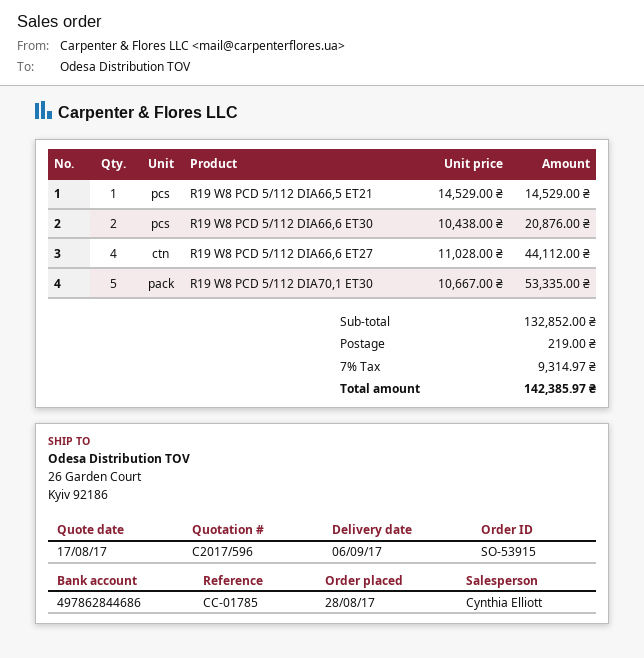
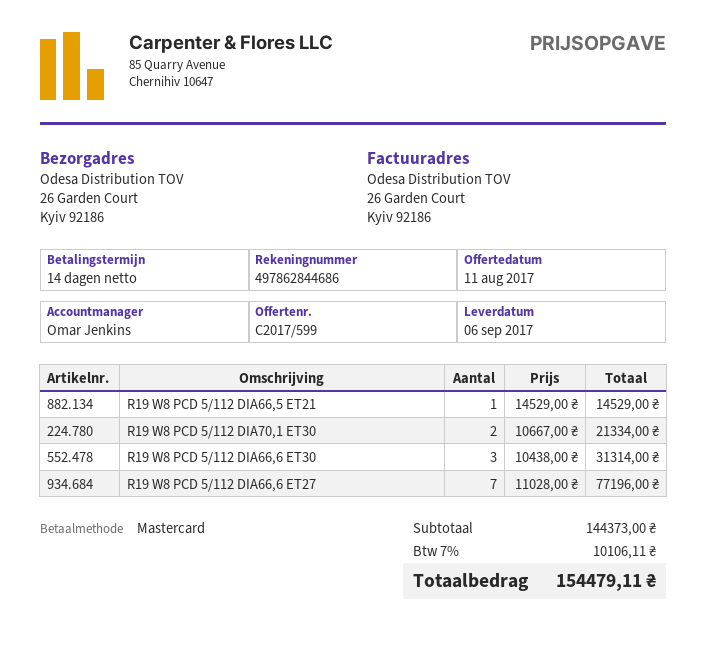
quote number: C2017/596 -> C2017/599
quote date: 2017-08-17 -> 2017-08-11
sales rep: Cynthia Elliott -> Omar Jenkins
R19 W8 PCD 5/112 DIA66,6 ET30: 2 x 10438.00 = 20876.00 -> 3 x 10438.00 = 31314.00
R19 W8 PCD 5/112 DIA66,6 ET27: 4 x 11028.00 = 44112.00 -> 7 x 11028.00 = 77196.00
R19 W8 PCD 5/112 DIA70,1 ET30: 5 x 10667.00 = 53335.00 -> 2 x 10667.00 = 21334.00
subtotal: 132852.00 -> 144373.00
shipping: 219.00 -> none
tax: 7% = 9314.97 -> 7% = 10106.11
total: 142385.97 -> 154479.11

